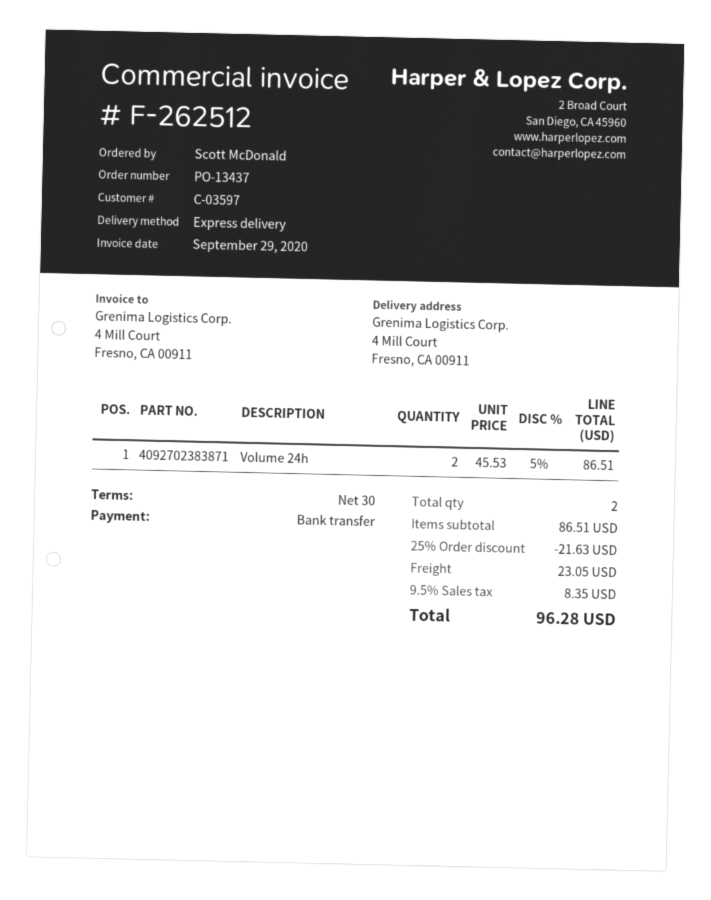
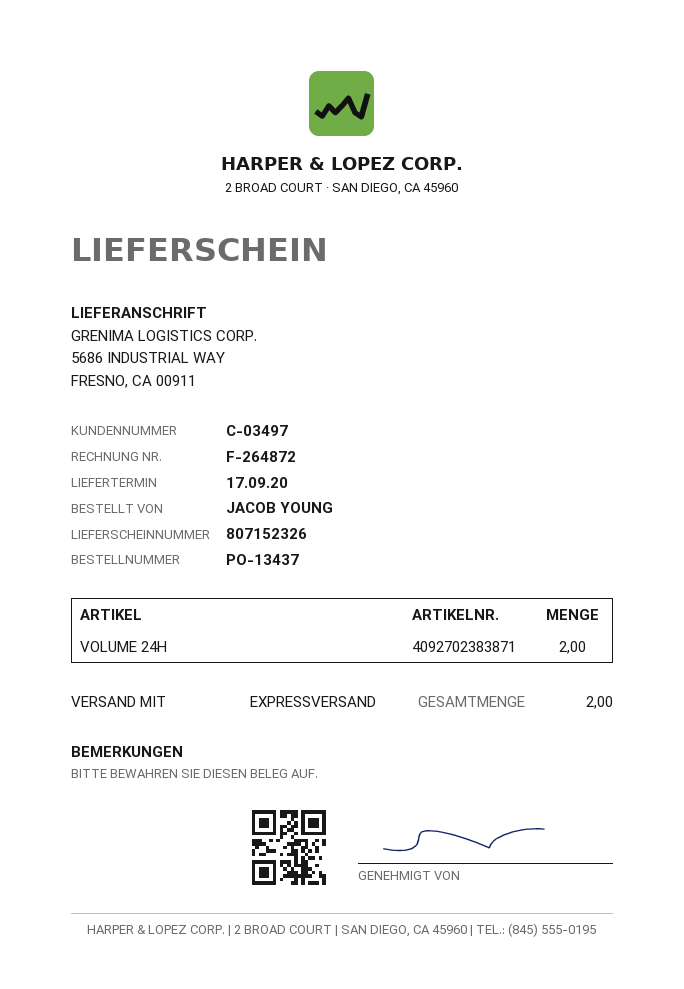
invoice number: F-262512 -> F-264872
customer number: C-03597 -> C-03497
ordered by: Scott McDonald -> JACOB YOUNG
ship to: 4 Mill Court, Fresno, CA 00911 -> 5686 INDUSTRIAL WAY, FRESNO, CA 00911

